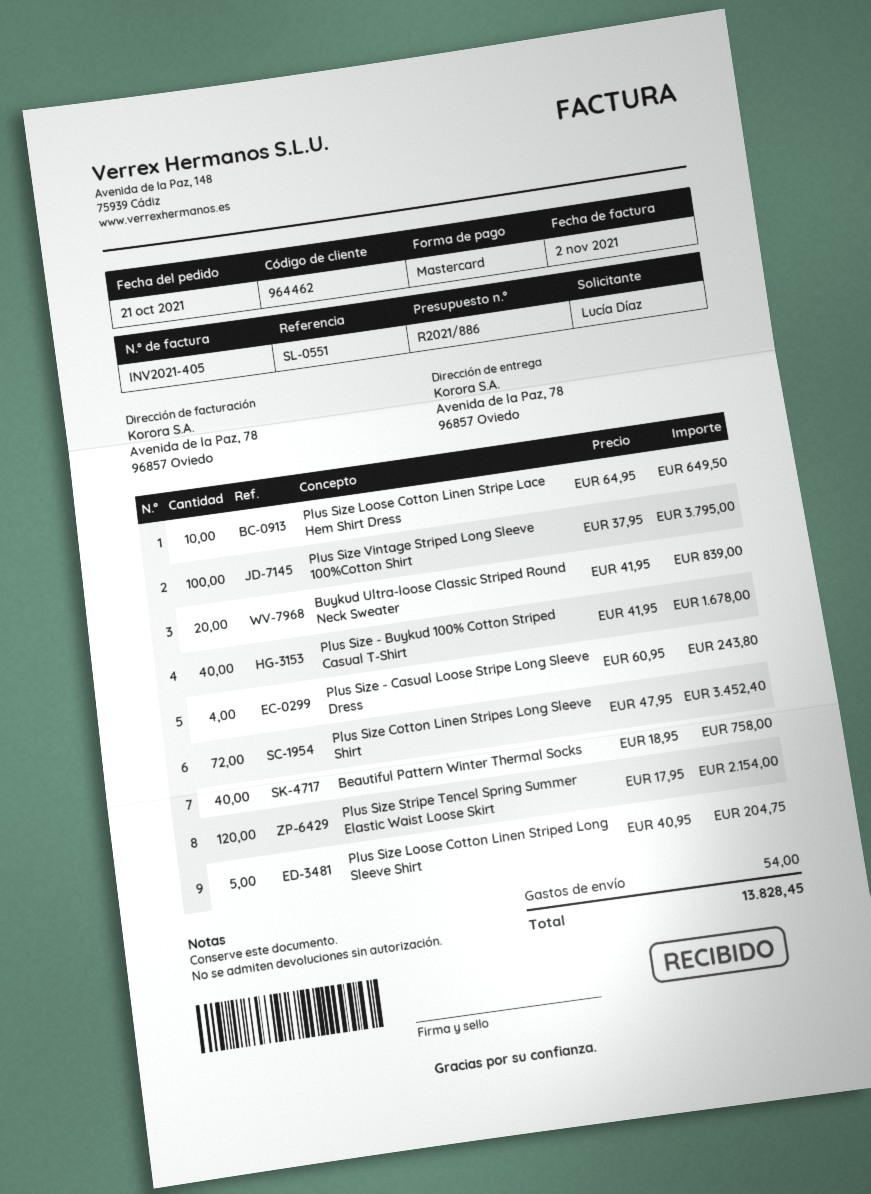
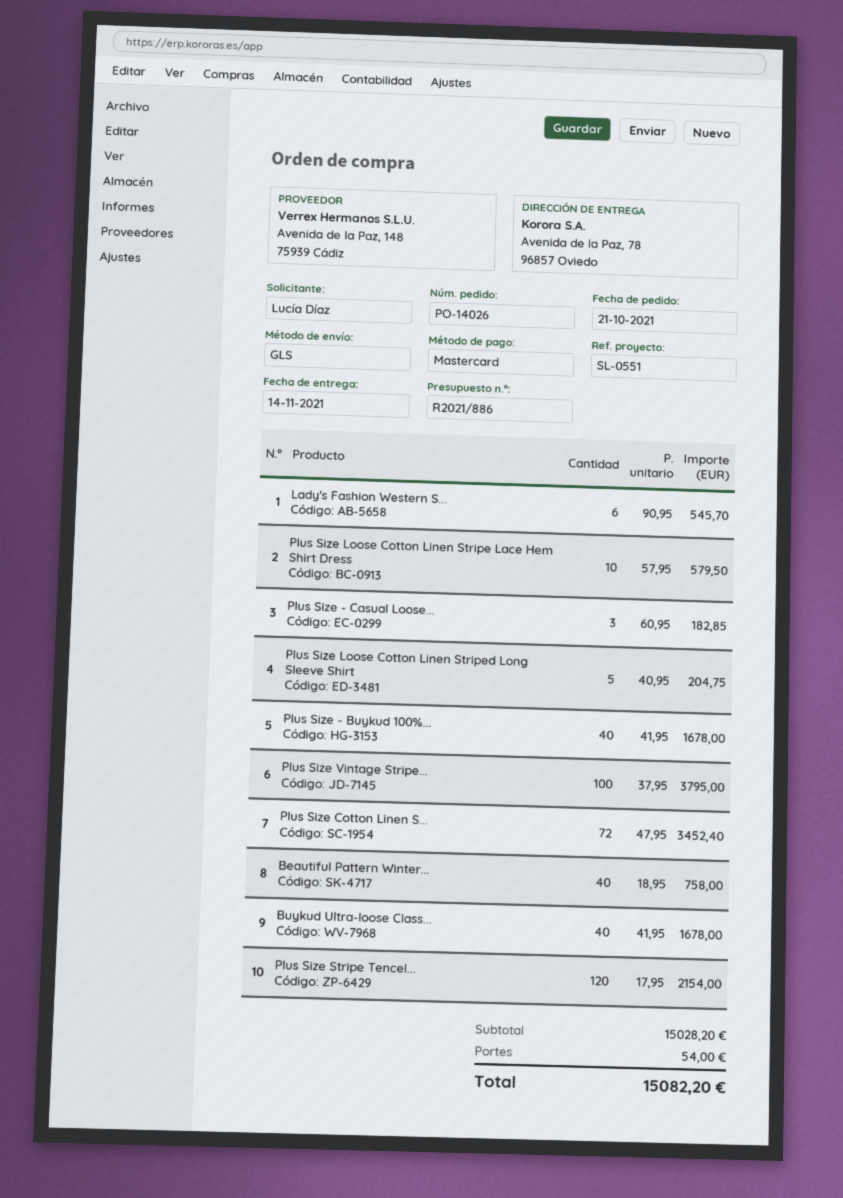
Plus Size Loose Cotton Linen Stripe Lace Hem Shirt Dress: 10 x 64.95 = 649.50 -> 10 x 57.95 = 579.50
Buykud Ultra-loose Classic Striped Round Neck Sweater: 20 x 41.95 = 839.00 -> 40 x 41.95 = 1678.00
Plus Size - Casual Loose Stripe Long Sleeve Dress: 4 x 60.95 = 243.80 -> 3 x 60.95 = 182.85
Lady's Fashion Western S...: none -> 6 x 90.95 = 545.70
total: 13828.45 -> 15082.20

